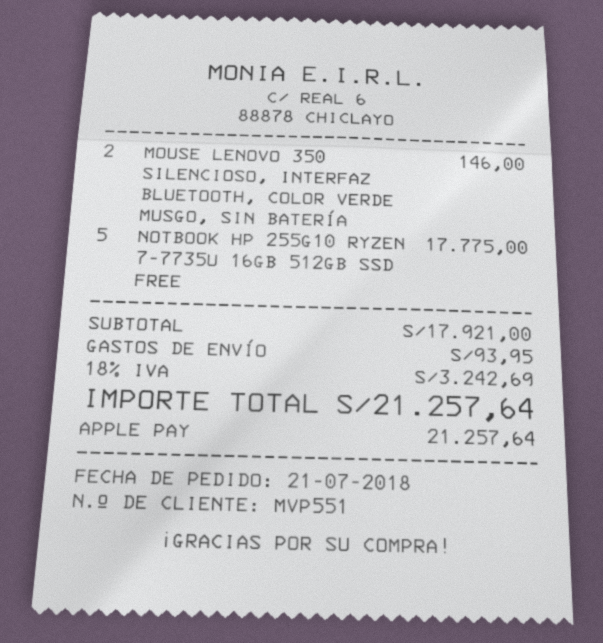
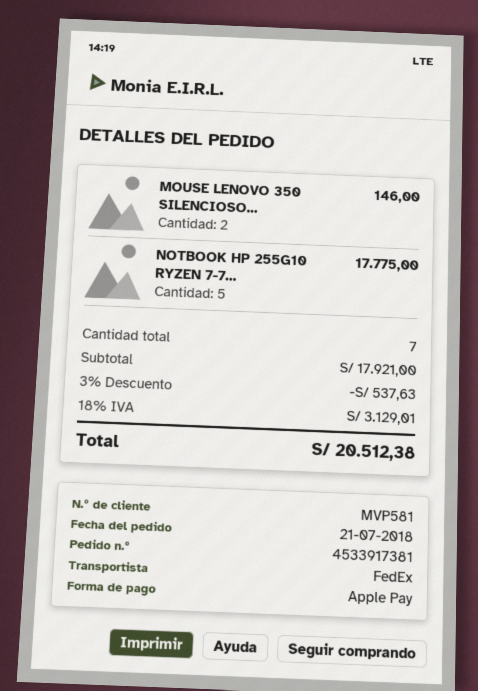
customer number: MVP551 -> MVP581
discount: none -> 3% = 537.63
shipping: 93.95 -> none
tax: 18% = 3242.69 -> 18% = 3129.01
total: 21257.64 -> 20512.38

